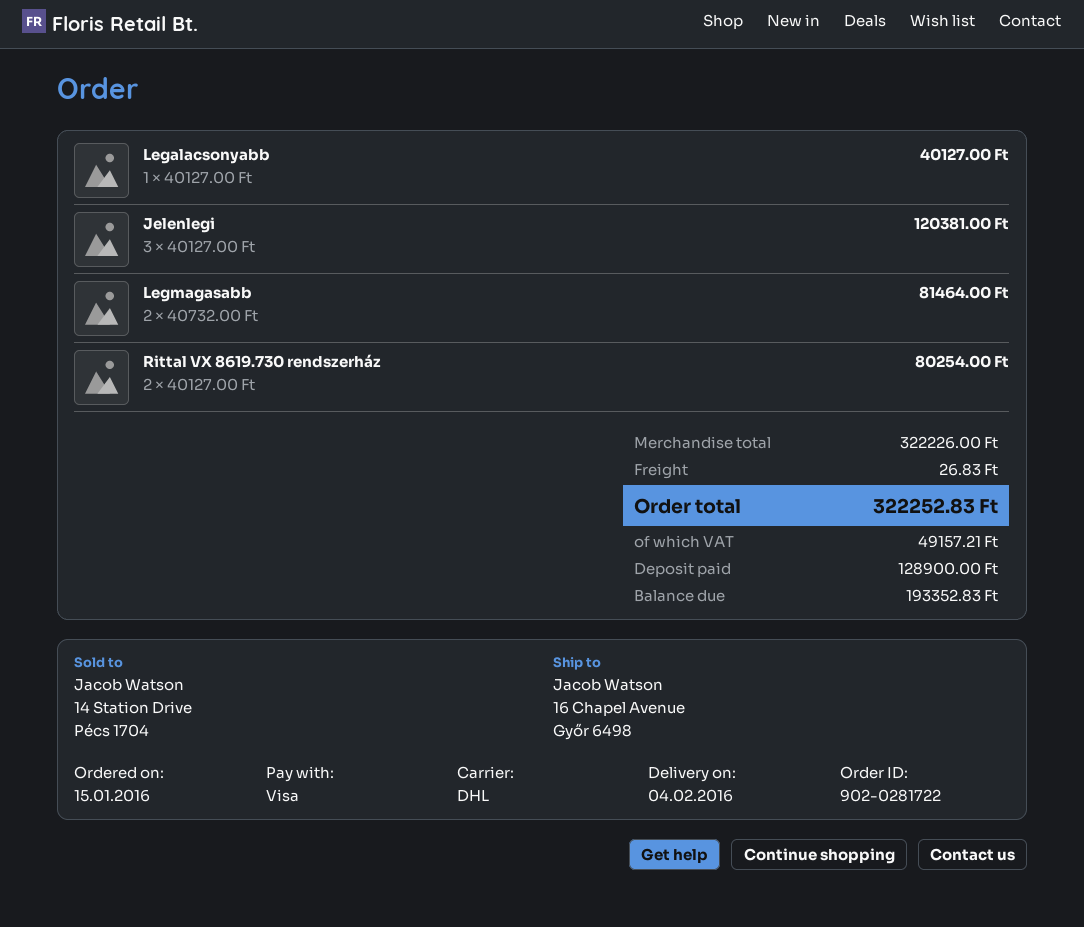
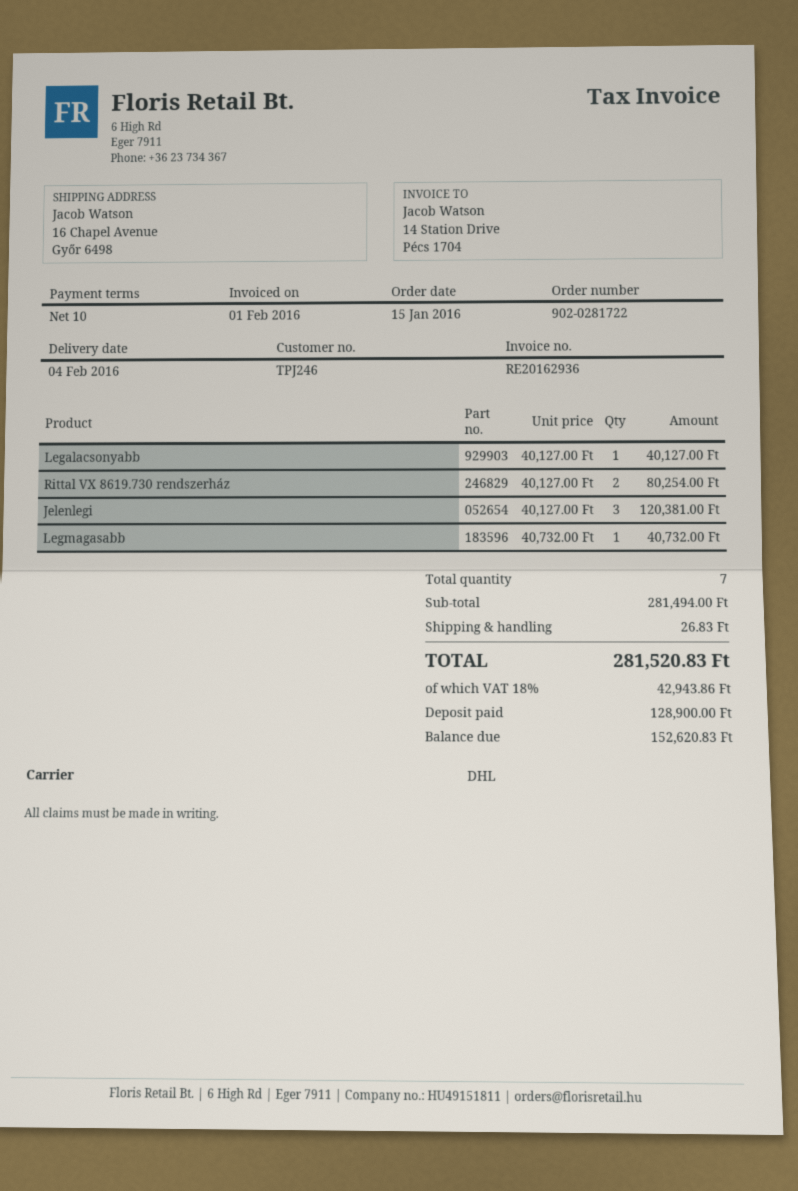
Legmagasabb: 2 x 40732.00 = 81464.00 -> 1 x 40732.00 = 40732.00
subtotal: 322226.00 -> 281494.00
tax: 49157.21 -> 42943.86
total: 322252.83 -> 281520.83
balance: 193352.83 -> 152620.83

